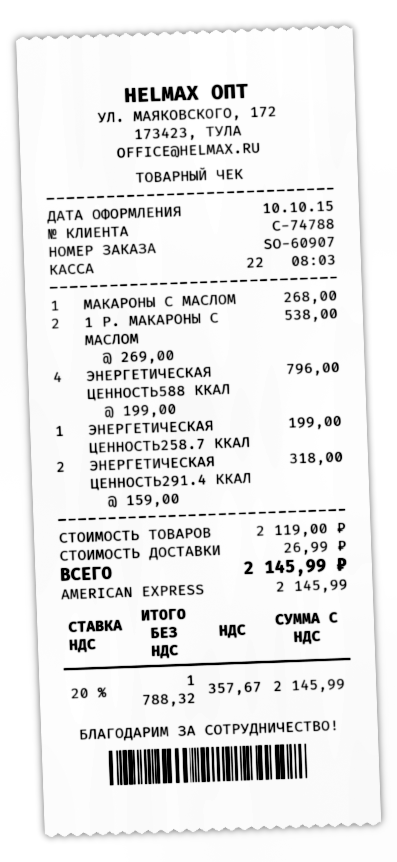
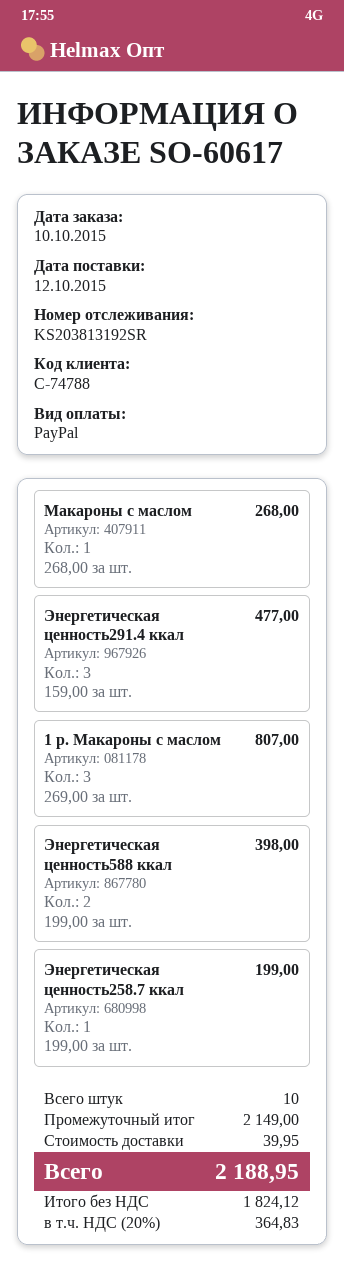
order number: SO-60907 -> SO-60617
payment method: American Express -> PayPal
1 Р. МАКАРОНЫ С МАСЛОМ: 2 x 269.00 = 538.00 -> 3 x 269.00 = 807.00
ЭНЕРГЕТИЧЕСКАЯ ЦЕННОСТЬ588 ККАЛ: 4 x 199.00 = 796.00 -> 2 x 199.00 = 398.00
ЭНЕРГЕТИЧЕСКАЯ ЦЕННОСТЬ291.4 ККАЛ: 2 x 159.00 = 318.00 -> 3 x 159.00 = 477.00
subtotal: 2119.00 -> 2149.00
shipping: 26.99 -> 39.95
net: 1788.32 -> 1824.12
tax: 20% = 357.67 -> 20% = 364.83
total: 2145.99 -> 2188.95

